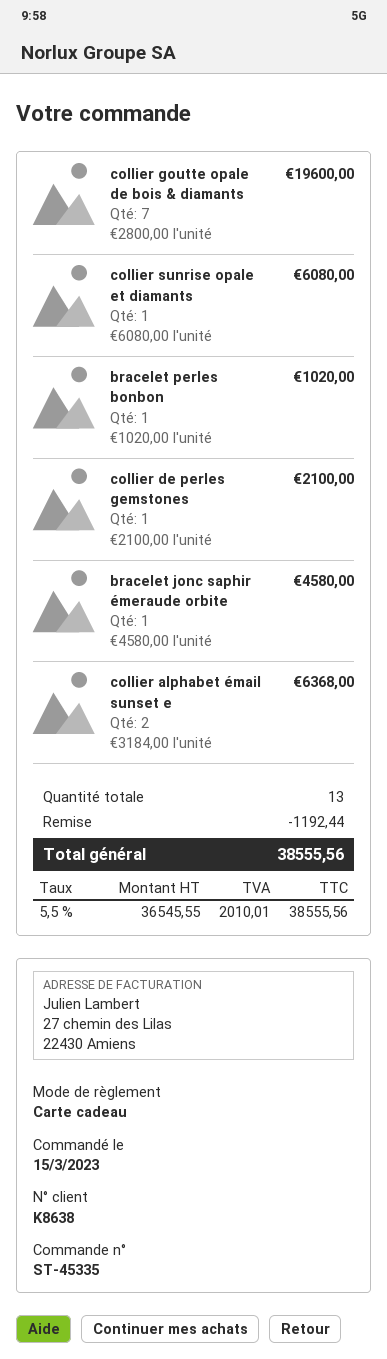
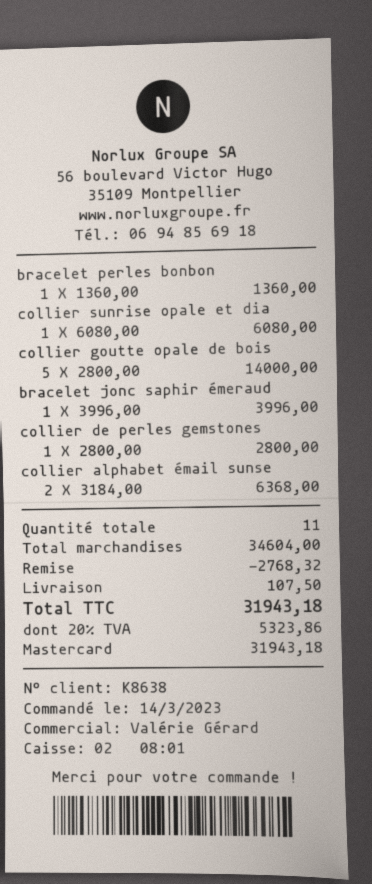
order date: 2023-03-15 -> 2023-03-14
payment method: gift card -> Mastercard
collier goutte opale de bois & diamants: 7 x 2800.00 = 19600.00 -> 5 x 2800.00 = 14000.00
bracelet perles bonbon: 1 x 1020.00 = 1020.00 -> 1 x 1360.00 = 1360.00
collier de perles gemstones: 1 x 2100.00 = 2100.00 -> 1 x 2800.00 = 2800.00
bracelet jonc saphir émeraude orbite: 1 x 4580.00 = 4580.00 -> 1 x 3996.00 = 3996.00
total quantity: 13 -> 11
discount: 1192.44 -> 2768.32
shipping: none -> 107.50
tax: 5.5% = 2010.01 -> 20% = 5323.86
total: 38555.56 -> 31943.18

